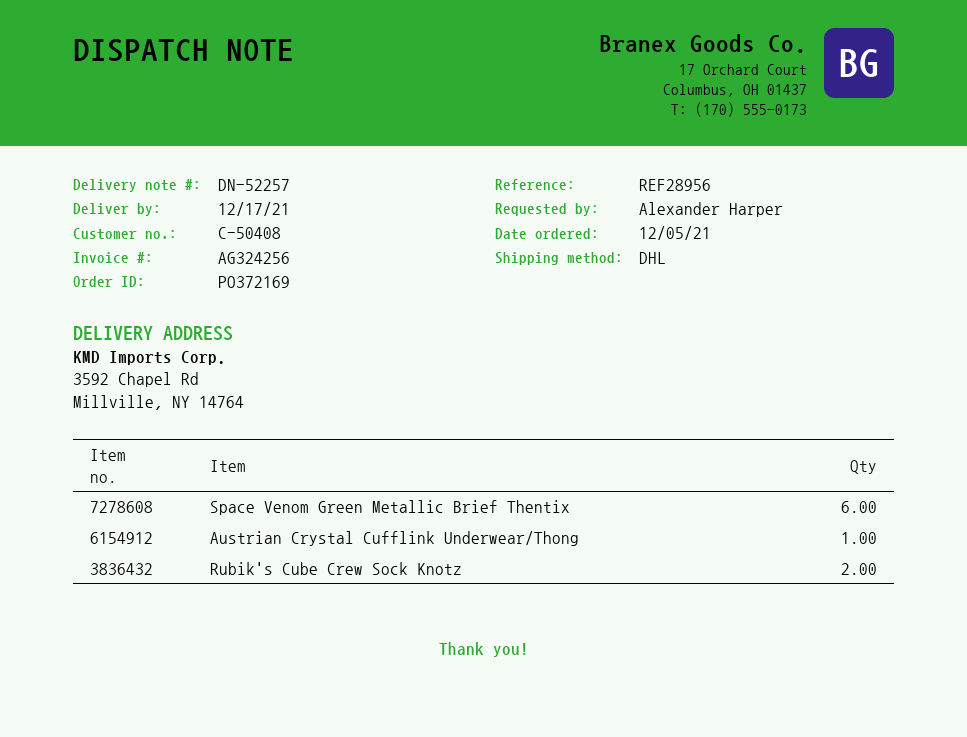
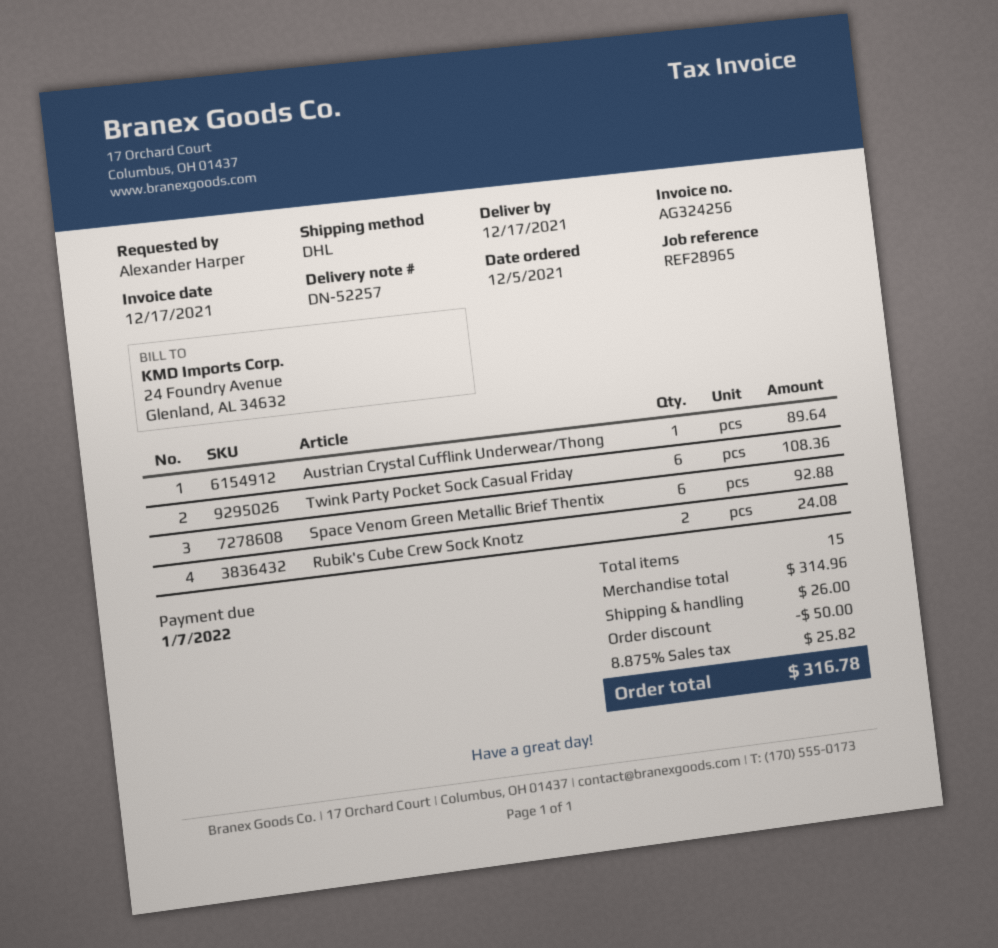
reference: REF28956 -> REF28965
Twink Party Pocket Sock Casual Friday: none -> 6

